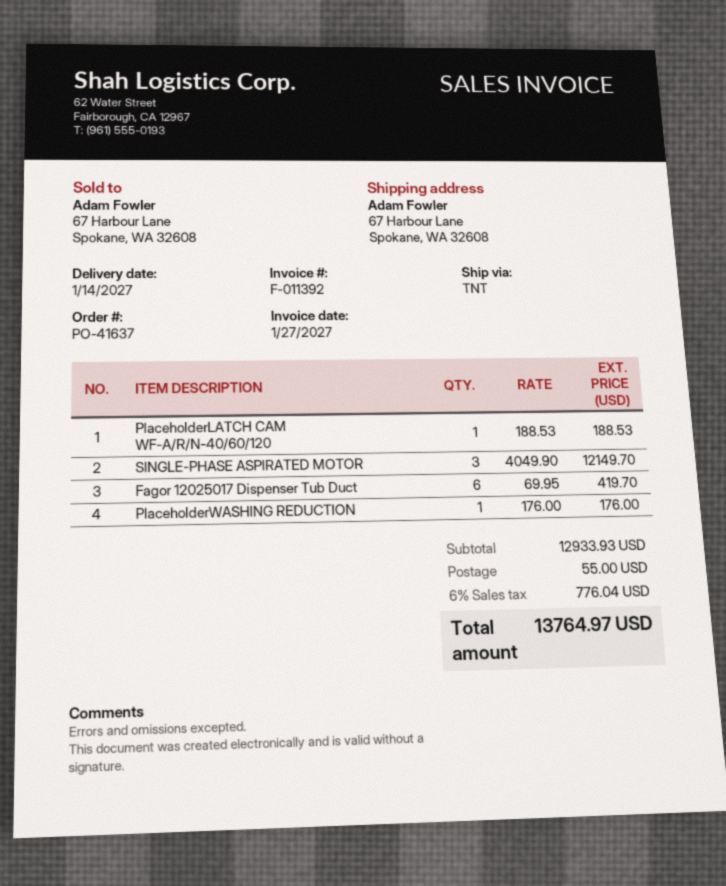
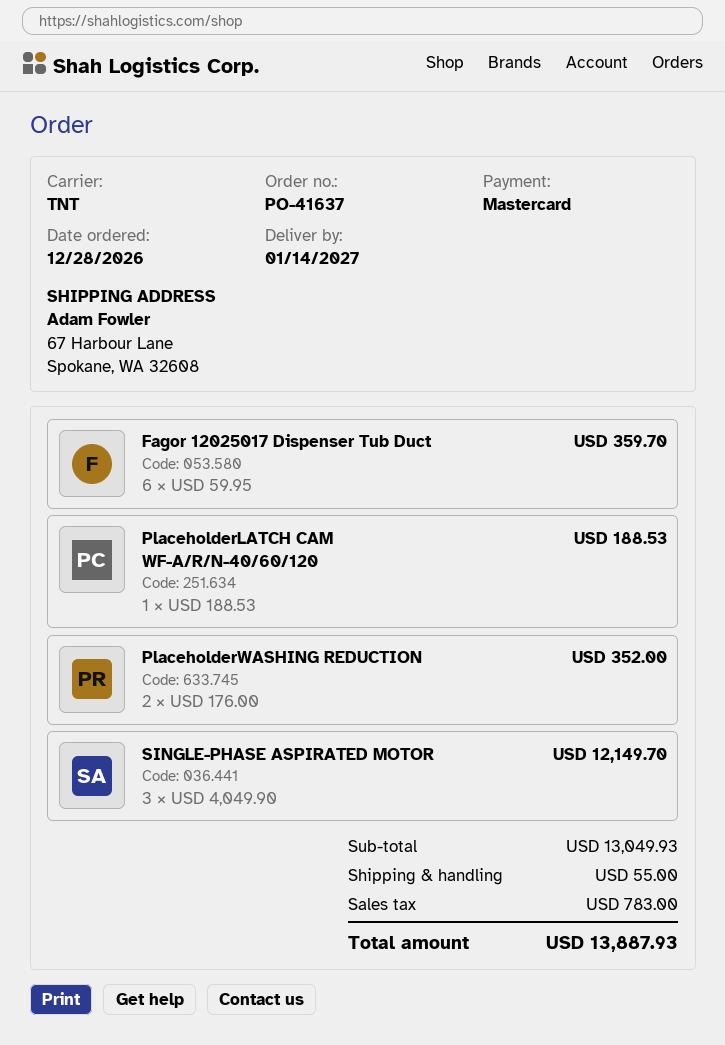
Fagor 12025017 Dispenser Tub Duct: 6 x 69.95 = 419.70 -> 6 x 59.95 = 359.70
PlaceholderWASHING REDUCTION: 1 x 176.00 = 176.00 -> 2 x 176.00 = 352.00
subtotal: 12933.93 -> 13049.93
tax: 776.04 -> 783.00
total: 13764.97 -> 13887.93

